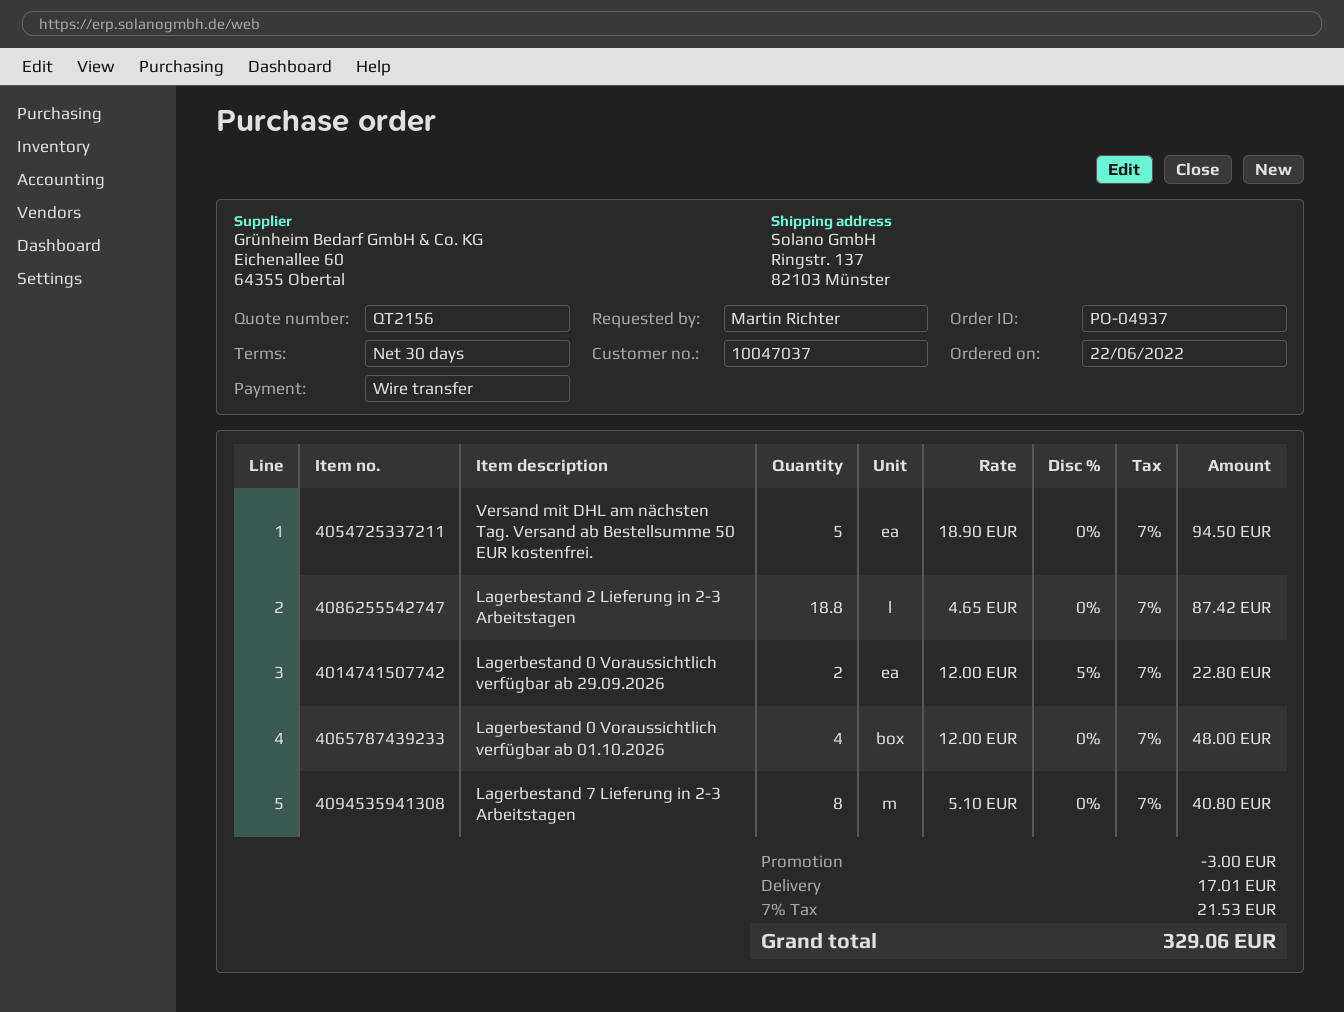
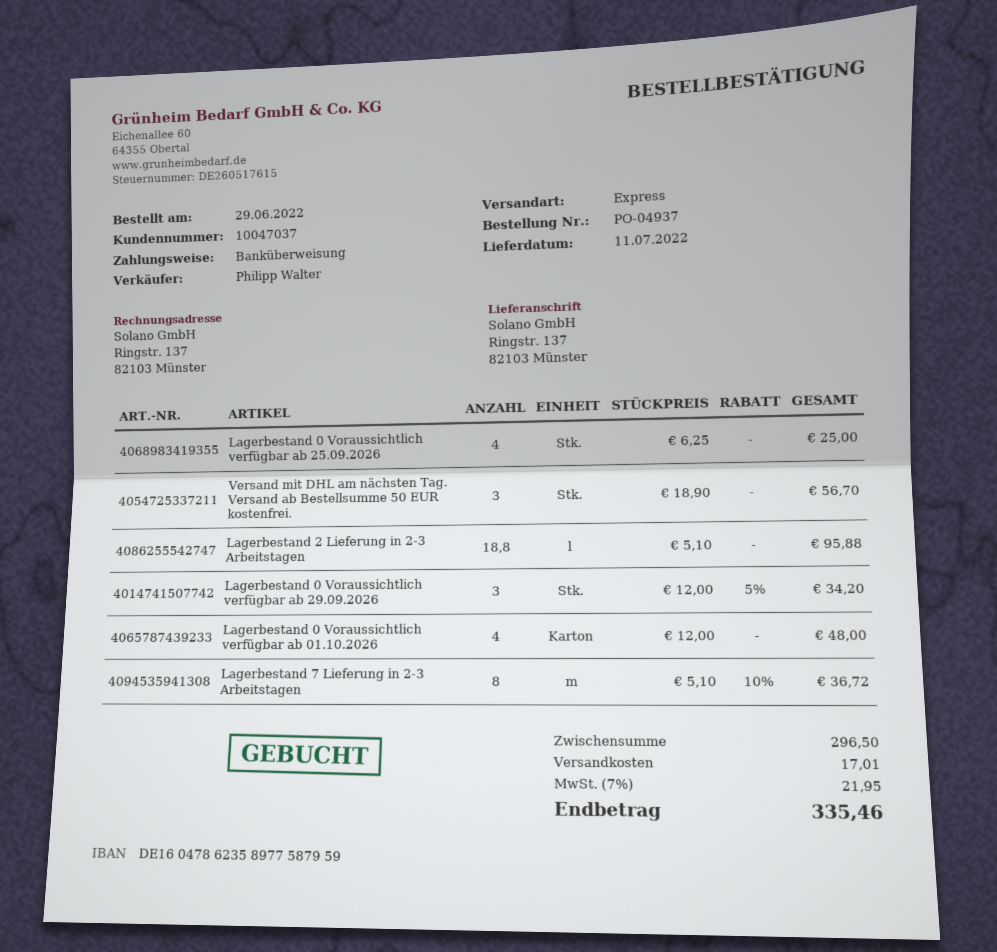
order date: 2022-06-22 -> 2022-06-29
Versand mit DHL am nächsten Tag. Versand ab Bestellsumme 50 EUR kostenfrei.: 5 x 18.90 = 94.50 -> 3 x 18.90 = 56.70
Lagerbestand 2 Lieferung in 2-3 Arbeitstagen: 18.8 x 4.65 = 87.42 -> 18.8 x 5.10 = 95.88
Lagerbestand 0 Voraussichtlich verfügbar ab 29.09.2026: 2 x 12.00 - 5% = 22.80 -> 3 x 12.00 - 5% = 34.20
Lagerbestand 7 Lieferung in 2-3 Arbeitstagen: 8 x 5.10 = 40.80 -> 8 x 5.10 - 10% = 36.72
Lagerbestand 0 Voraussichtlich verfügbar ab 25.09.2026: none -> 4 x 6.25 = 25.00
discount: 3.00 -> none
tax: 7% = 21.53 -> 7% = 21.95
total: 329.06 -> 335.46

